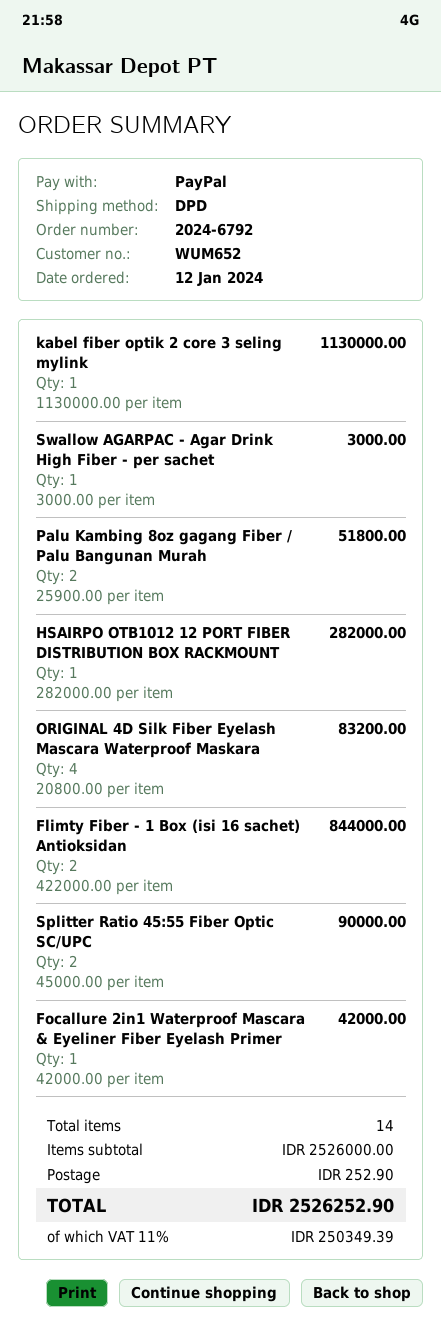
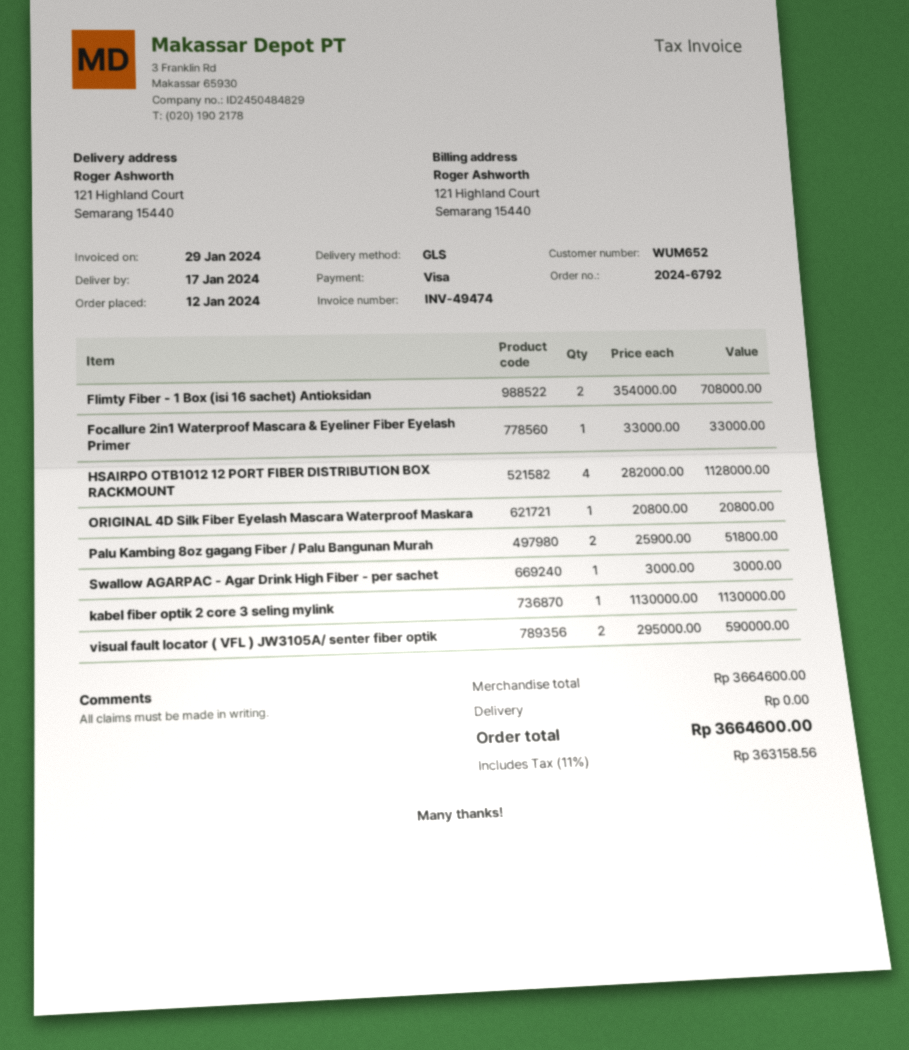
payment method: PayPal -> Visa
shipping method: DPD -> GLS
HSAIRPO OTB1012 12 PORT FIBER DISTRIBUTION BOX RACKMOUNT: 1 x 282000.00 = 282000.00 -> 4 x 282000.00 = 1128000.00
ORIGINAL 4D Silk Fiber Eyelash Mascara Waterproof Maskara: 4 x 20800.00 = 83200.00 -> 1 x 20800.00 = 20800.00
Flimty Fiber - 1 Box (isi 16 sachet) Antioksidan: 2 x 422000.00 = 844000.00 -> 2 x 354000.00 = 708000.00
Splitter Ratio 45:55 Fiber Optic SC/UPC: 2 x 45000.00 = 90000.00 -> none
Focallure 2in1 Waterproof Mascara & Eyeliner Fiber Eyelash Primer: 1 x 42000.00 = 42000.00 -> 1 x 33000.00 = 33000.00
visual fault locator ( VFL ) JW3105A/ senter fiber optik: none -> 2 x 295000.00 = 590000.00
subtotal: 2526000.00 -> 3664600.00
shipping: 252.90 -> 0.00
tax: 11% = 250349.39 -> 11% = 363158.56
total: 2526252.90 -> 3664600.00

